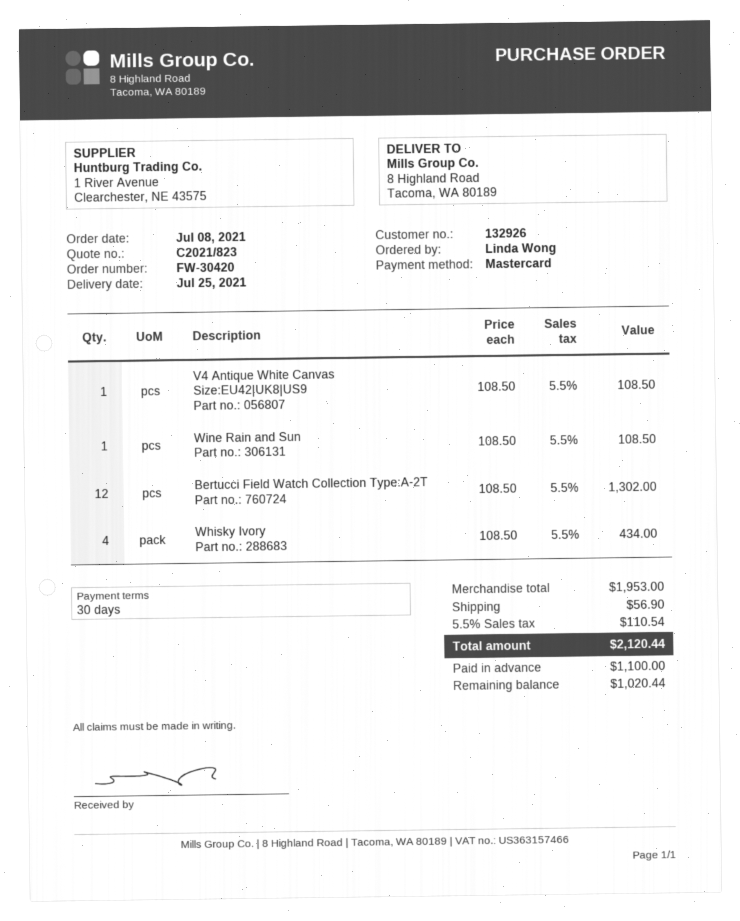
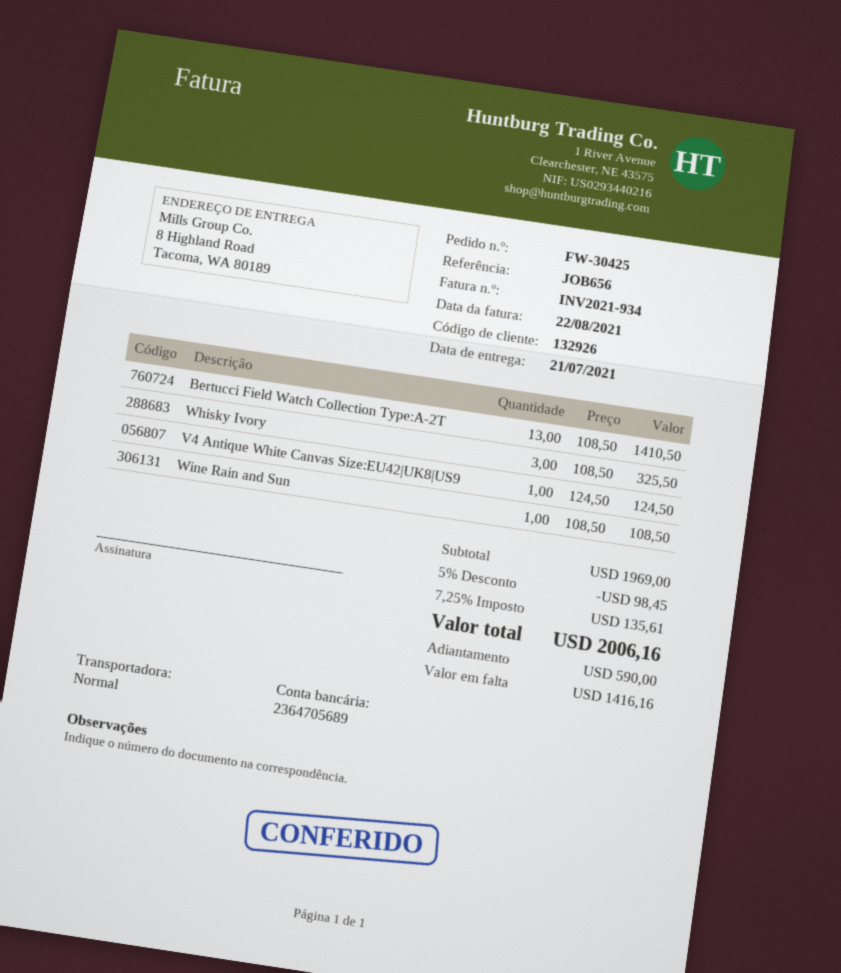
order number: FW-30420 -> FW-30425
delivery date: 2021-07-25 -> 2021-07-21
V4 Antique White Canvas Size:EU42|UK8|US9: 1 x 108.50 = 108.50 -> 1 x 124.50 = 124.50
Bertucci Field Watch Collection Type:A-2T: 12 x 108.50 = 1302.00 -> 13 x 108.50 = 1410.50
Whisky Ivory: 4 x 108.50 = 434.00 -> 3 x 108.50 = 325.50
subtotal: 1953.00 -> 1969.00
discount: none -> 5% = 98.45
shipping: 56.90 -> none
tax: 5.5% = 110.54 -> 7.25% = 135.61
total: 2120.44 -> 2006.16
deposit: 1100.00 -> 590.00
balance: 1020.44 -> 1416.16

